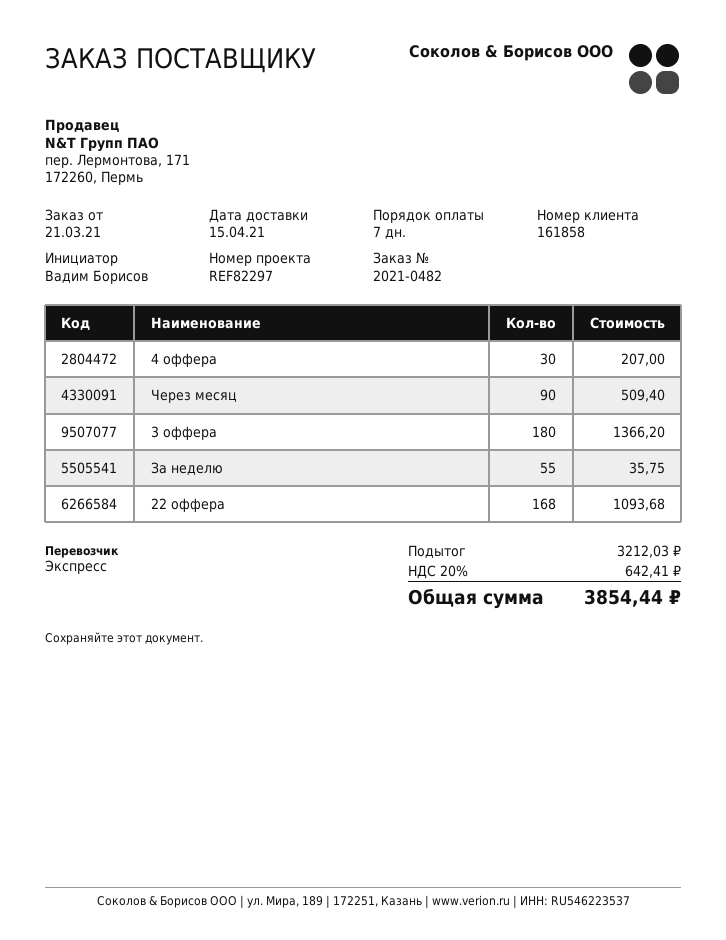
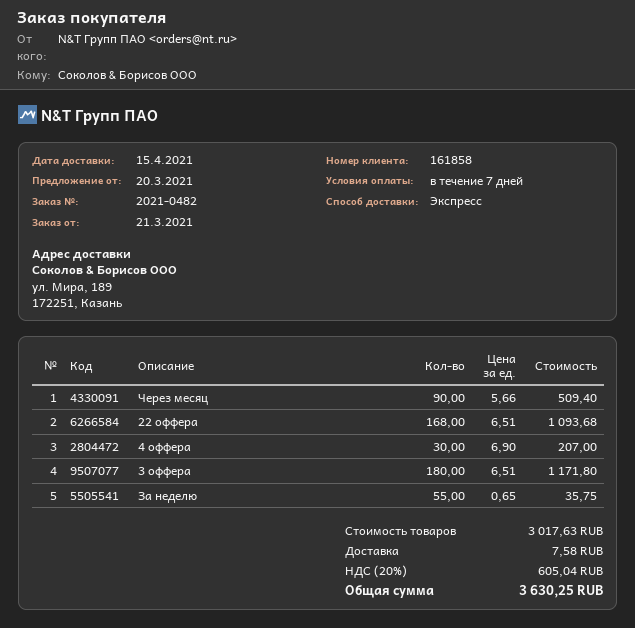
3 оффера: 180 for 1366.20 -> 180 for 1171.80
subtotal: 3212.03 -> 3017.63
shipping: none -> 7.58
tax: 20% = 642.41 -> 20% = 605.04
total: 3854.44 -> 3630.25

